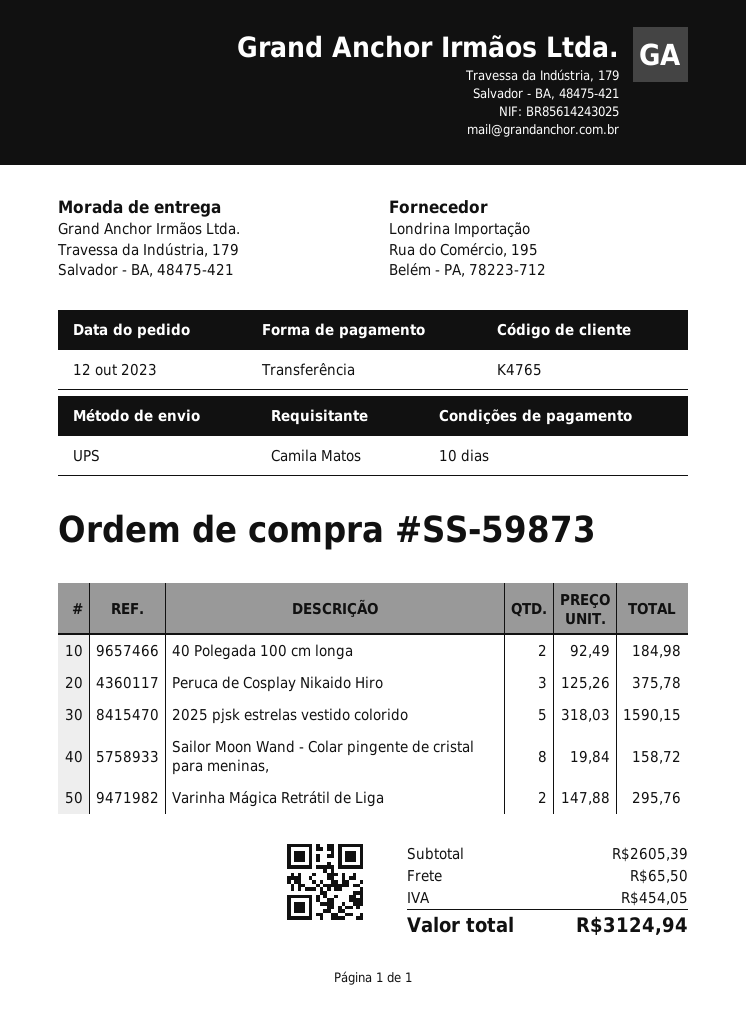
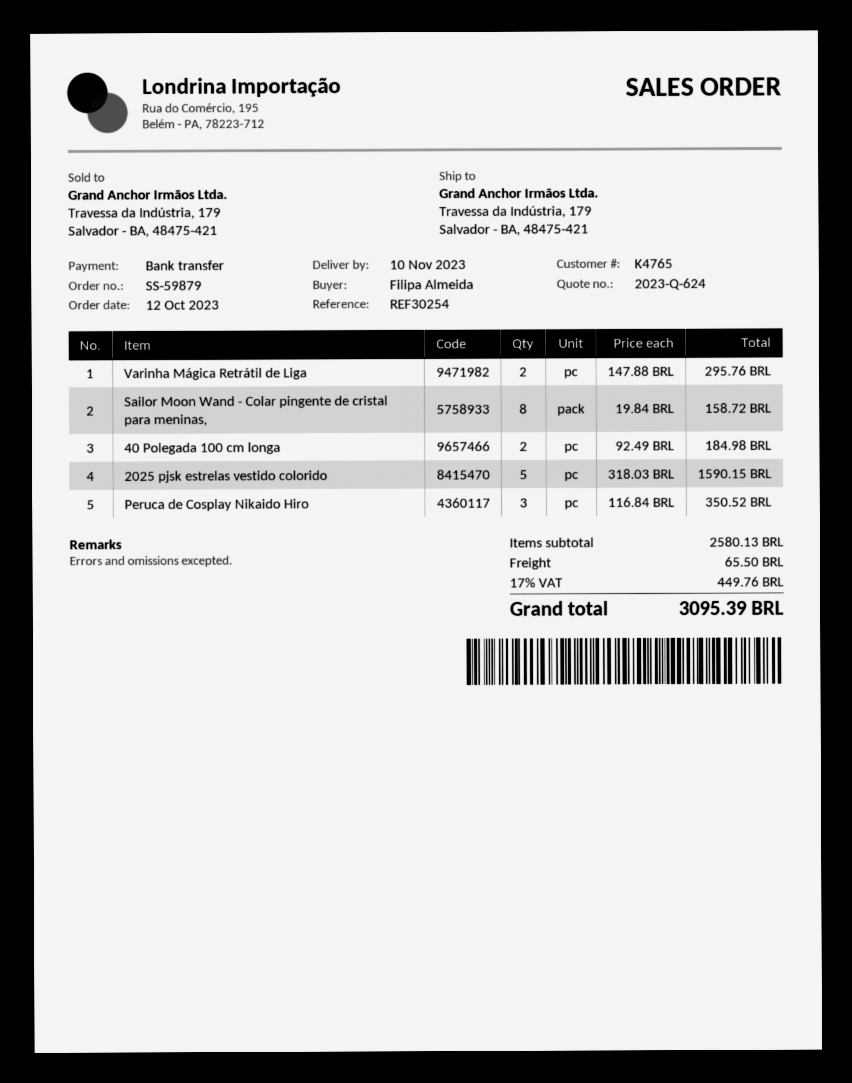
order number: SS-59873 -> SS-59879
ordered by: Camila Matos -> Filipa Almeida
Peruca de Cosplay Nikaido Hiro: 3 x 125.26 = 375.78 -> 3 x 116.84 = 350.52
subtotal: 2605.39 -> 2580.13
tax: 454.05 -> 449.76
total: 3124.94 -> 3095.39

